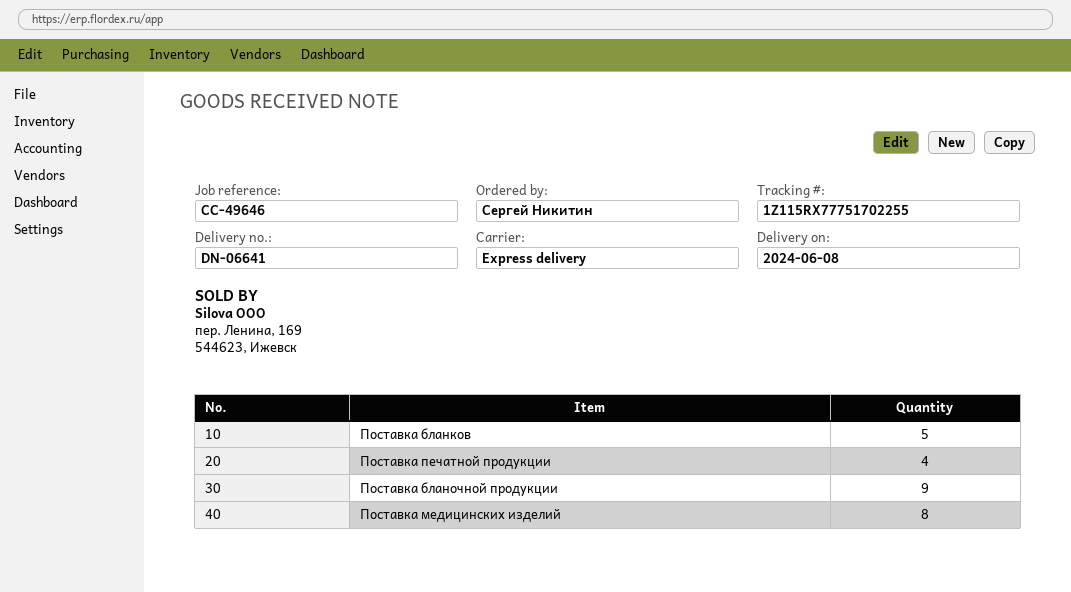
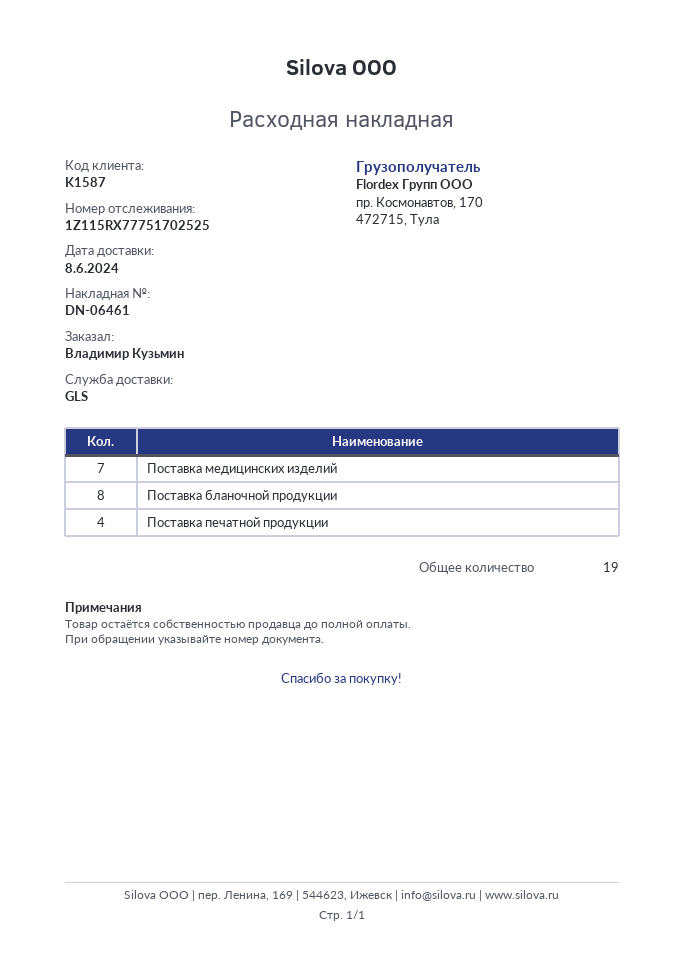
delivery note number: DN-06641 -> DN-06461
ordered by: Сергей Никитин -> Владимир Кузьмин
shipping method: express -> GLS
tracking number: 1Z115RX77751702255 -> 1Z115RX77751702525
Поставка бланков: 5 -> none
Поставка бланочной продукции: 9 -> 8
Поставка медицинских изделий: 8 -> 7

